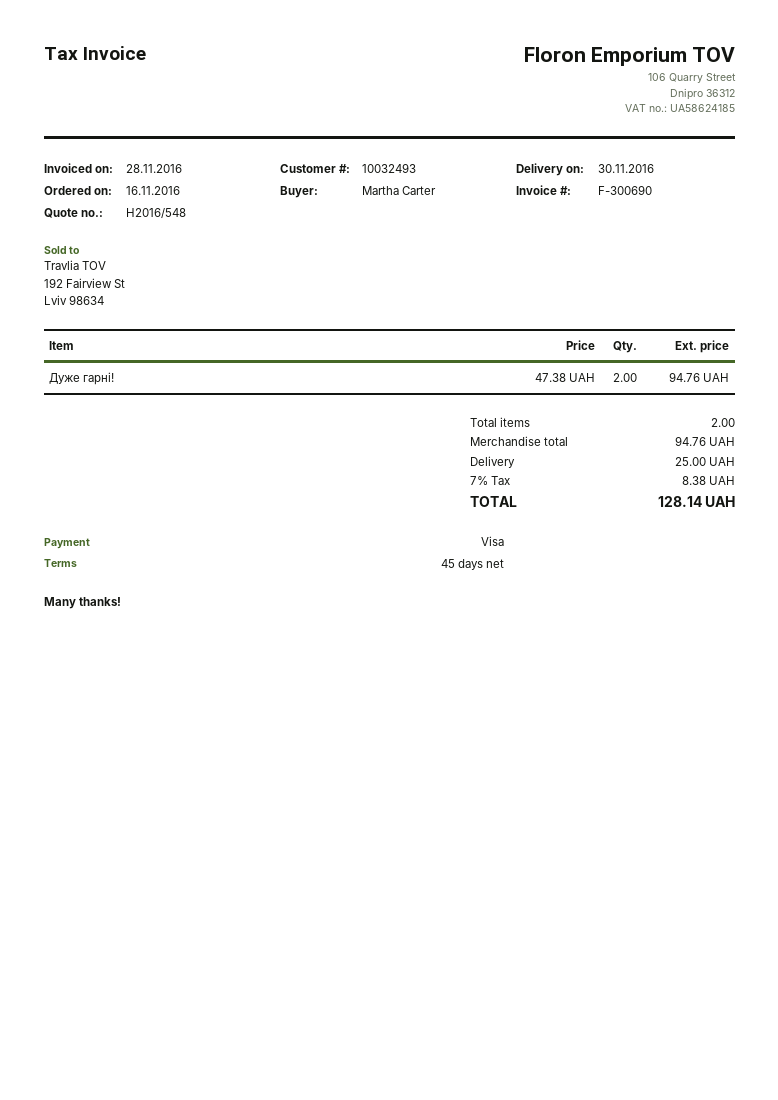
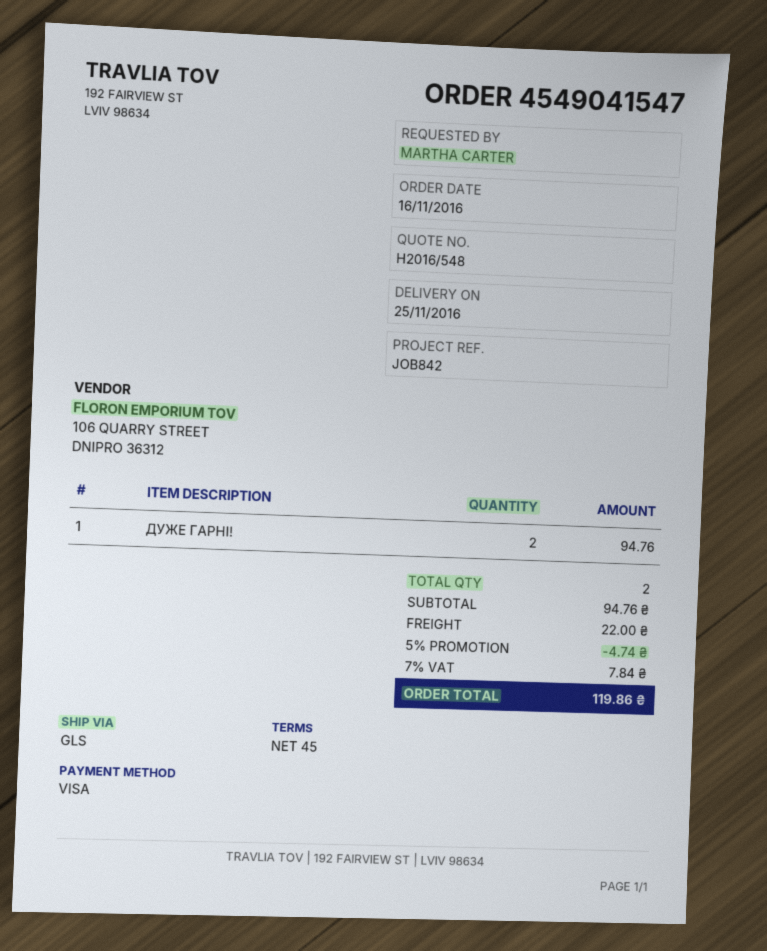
delivery date: 2016-11-30 -> 2016-11-25
discount: none -> 5% = 4.74
shipping: 25.00 -> 22.00
tax: 7% = 8.38 -> 7% = 7.84
total: 128.14 -> 119.86

